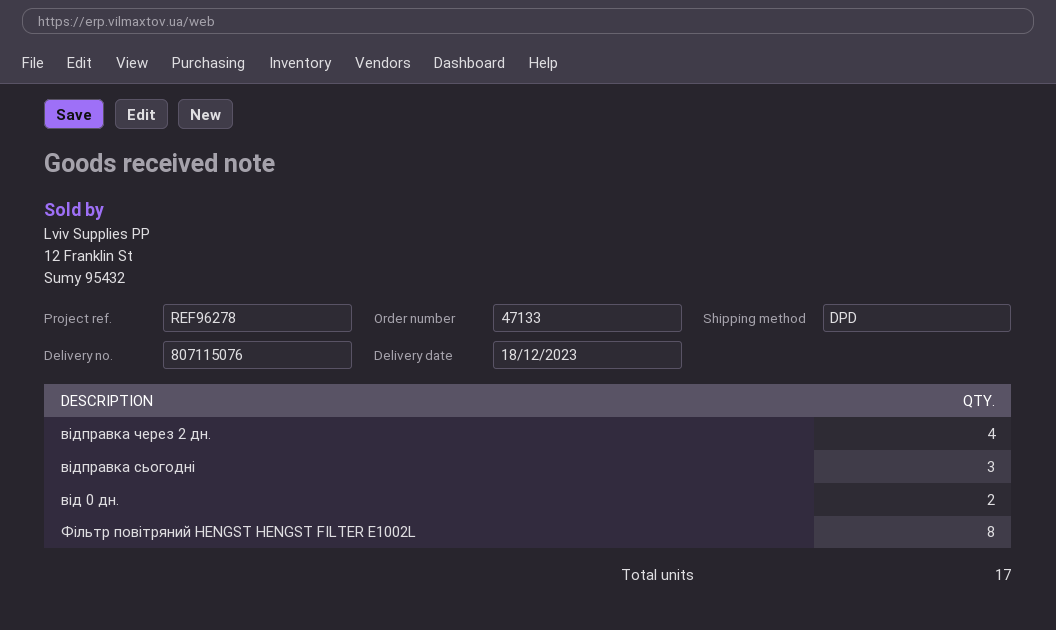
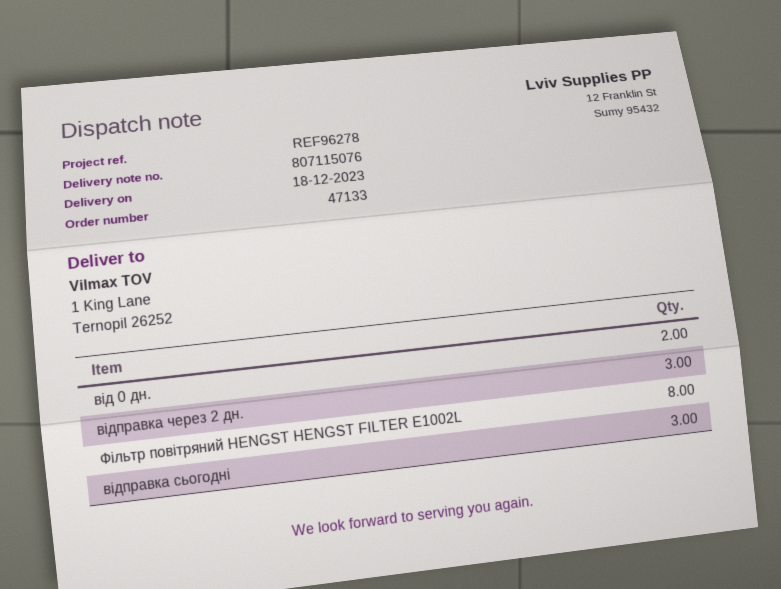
відправка через 2 дн.: 4 -> 3

